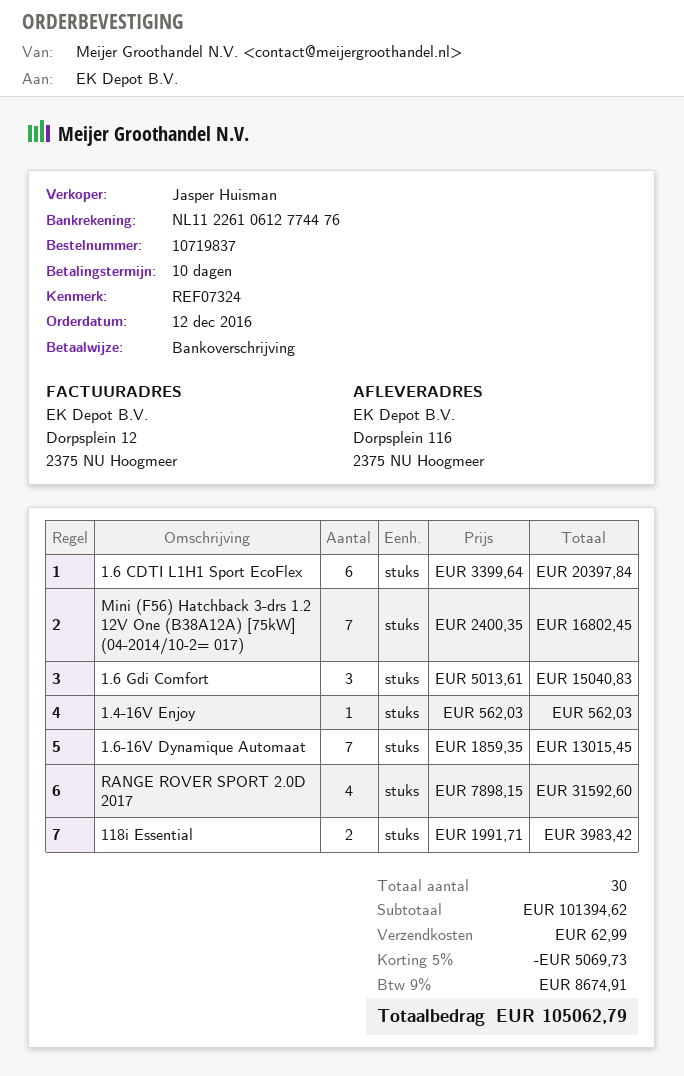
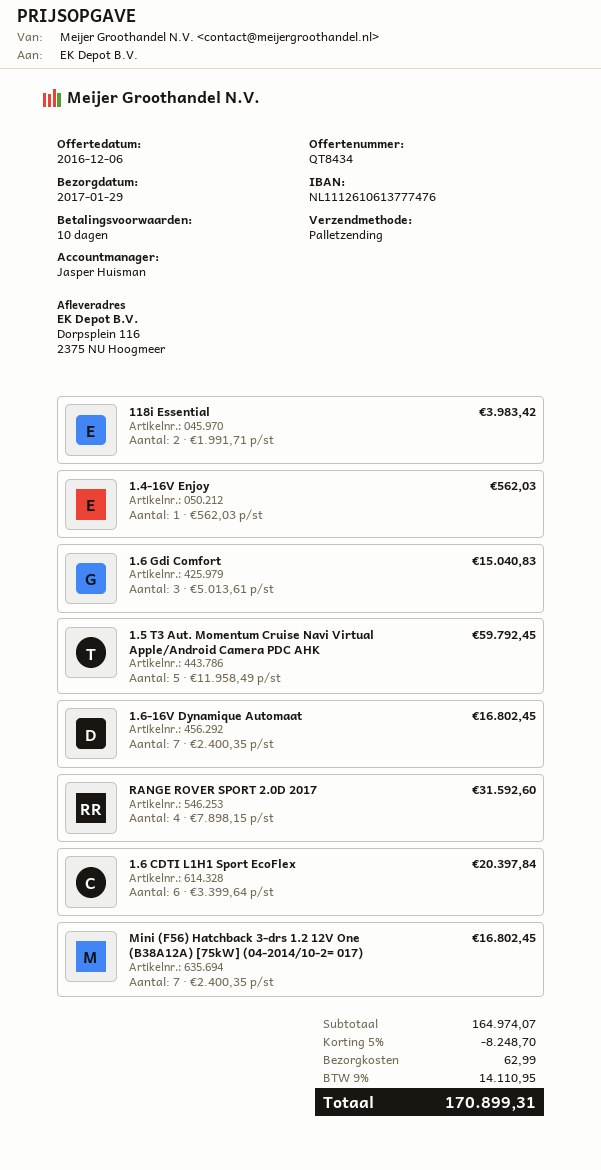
bank account: NL1122610612774476 -> NL1112610613777476
1.6-16V Dynamique Automaat: 7 x 1859.35 = 13015.45 -> 7 x 2400.35 = 16802.45
1.5 T3 Aut. Momentum Cruise Navi Virtual Apple/Android Camera PDC AHK: none -> 5 x 11958.49 = 59792.45
subtotal: 101394.62 -> 164974.07
discount: 5% = 5069.73 -> 5% = 8248.70
tax: 9% = 8674.91 -> 9% = 14110.95
total: 105062.79 -> 170899.31

